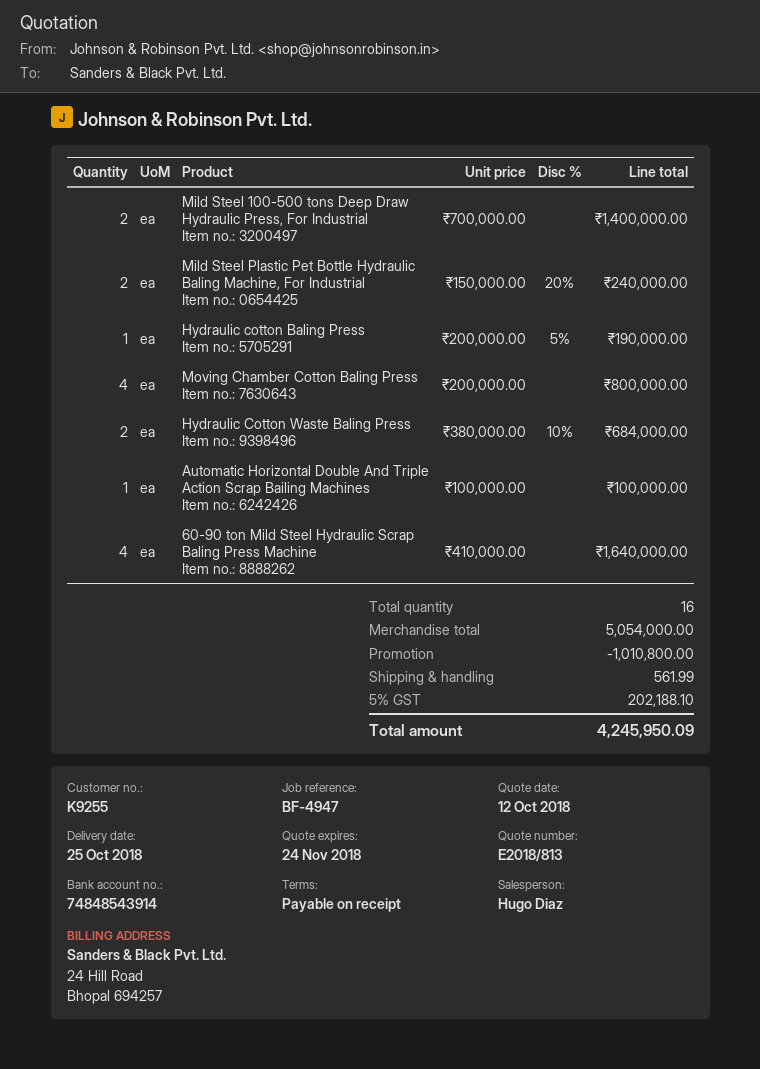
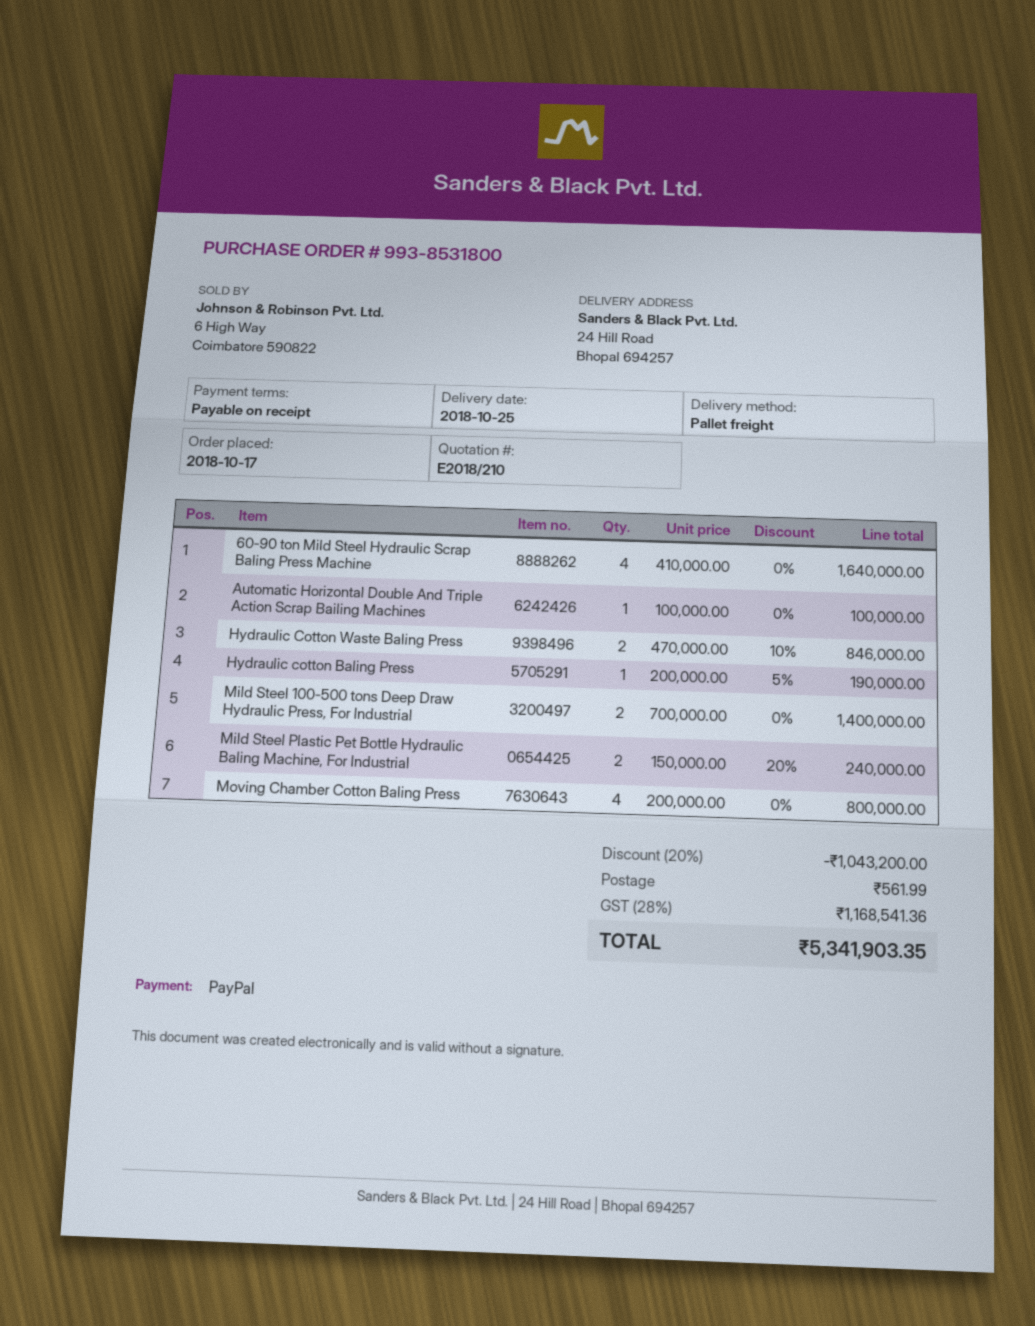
quote number: E2018/813 -> E2018/210
Hydraulic Cotton Waste Baling Press: 2 x 380000.00 - 10% = 684000.00 -> 2 x 470000.00 - 10% = 846000.00
discount: 1010800.00 -> 1043200.00
tax: 5% = 202188.10 -> 28% = 1168541.36
total: 4245950.09 -> 5341903.35

